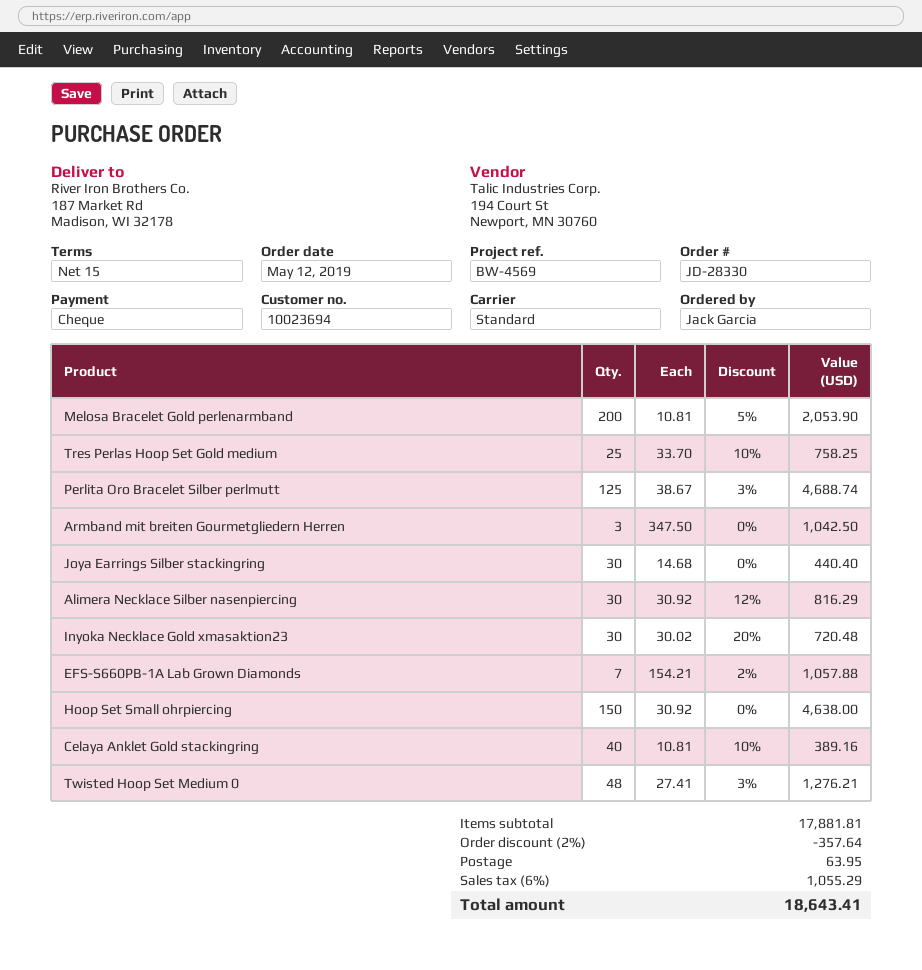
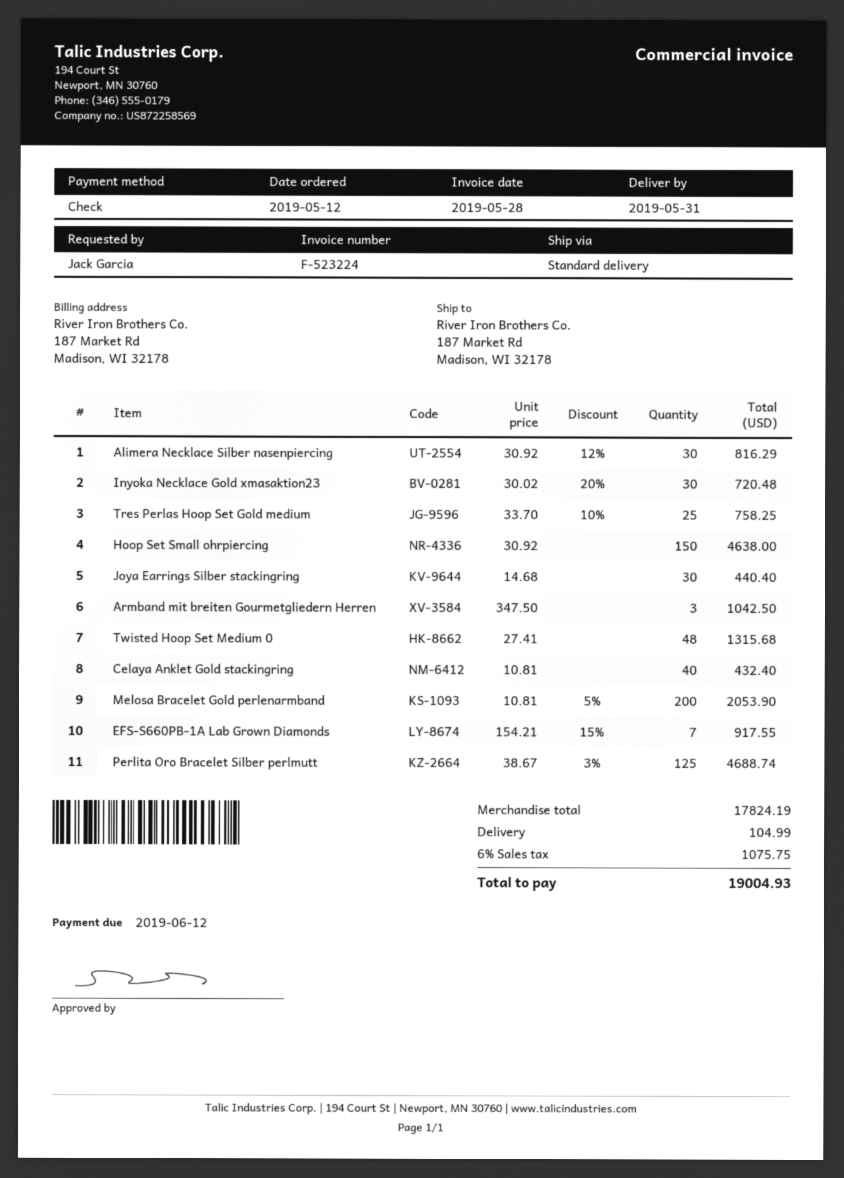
EFS-S660PB-1A Lab Grown Diamonds: 7 x 154.21 - 2% = 1057.88 -> 7 x 154.21 - 15% = 917.55
Celaya Anklet Gold stackingring: 40 x 10.81 - 10% = 389.16 -> 40 x 10.81 = 432.40
Twisted Hoop Set Medium 0: 48 x 27.41 - 3% = 1276.21 -> 48 x 27.41 = 1315.68
subtotal: 17881.81 -> 17824.19
discount: 2% = 357.64 -> none
shipping: 63.95 -> 104.99
tax: 6% = 1055.29 -> 6% = 1075.75
total: 18643.41 -> 19004.93

